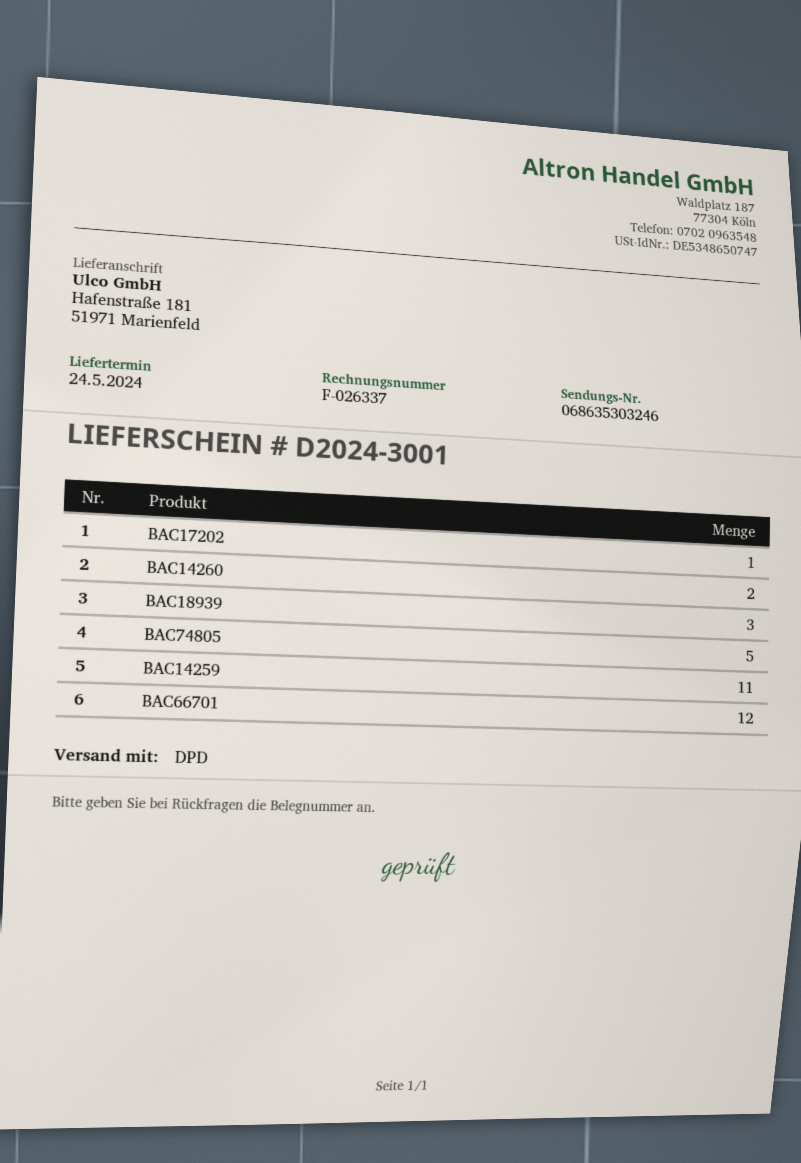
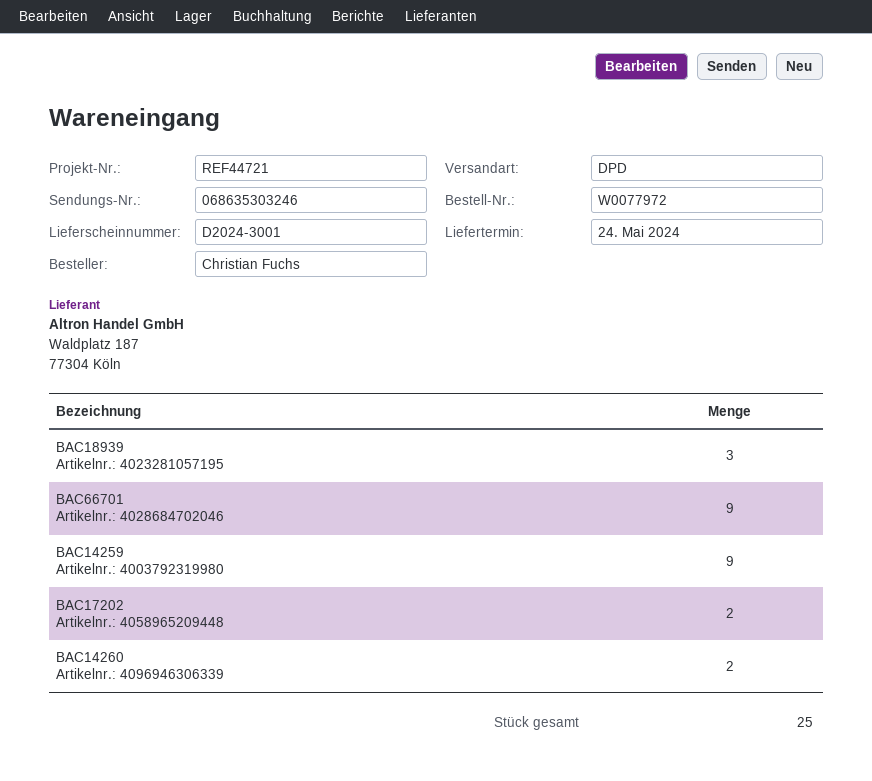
BAC17202: 1 -> 2
BAC74805: 5 -> none
BAC14259: 11 -> 9
BAC66701: 12 -> 9

